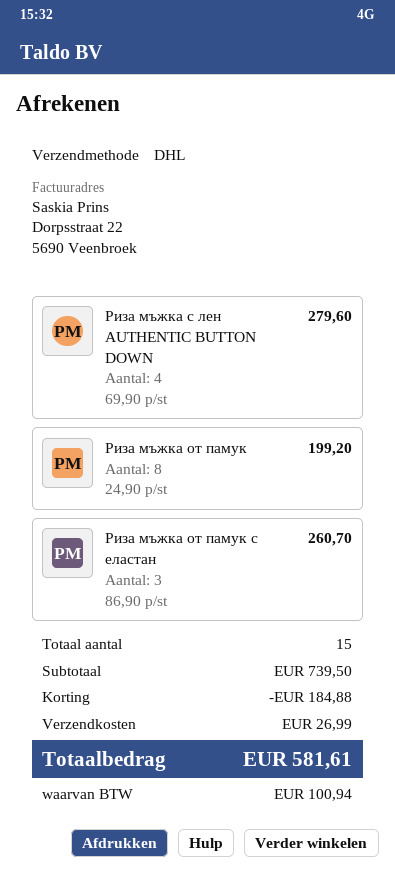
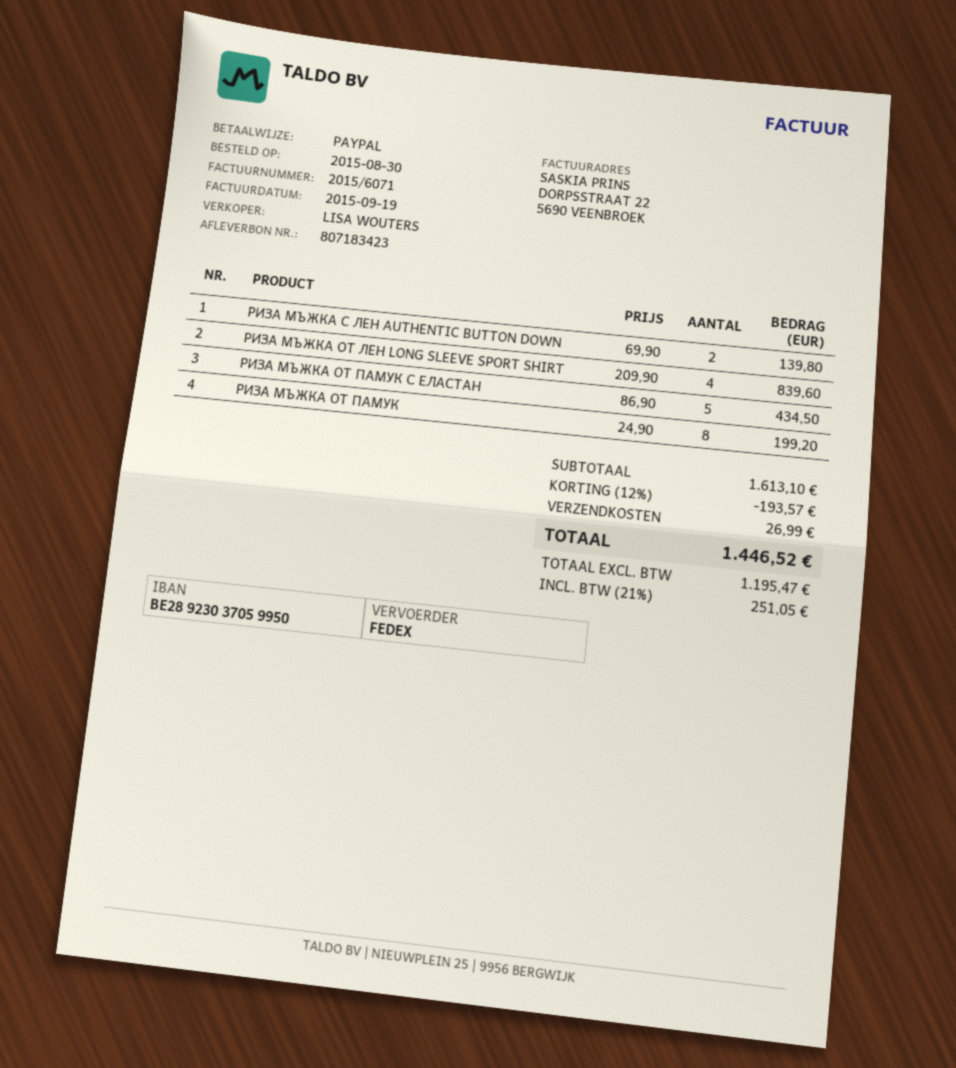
shipping method: DHL -> FedEx
Риза мъжка с лен AUTHENTIC BUTTON DOWN: 4 x 69.90 = 279.60 -> 2 x 69.90 = 139.80
Риза мъжка от памук с еластан: 3 x 86.90 = 260.70 -> 5 x 86.90 = 434.50
РИЗА МЪЖКА ОТ ЛЕН LONG SLEEVE SPORT SHIRT: none -> 4 x 209.90 = 839.60
subtotal: 739.50 -> 1613.10
discount: 184.88 -> 193.57
tax: 100.94 -> 251.05
total: 581.61 -> 1446.52

